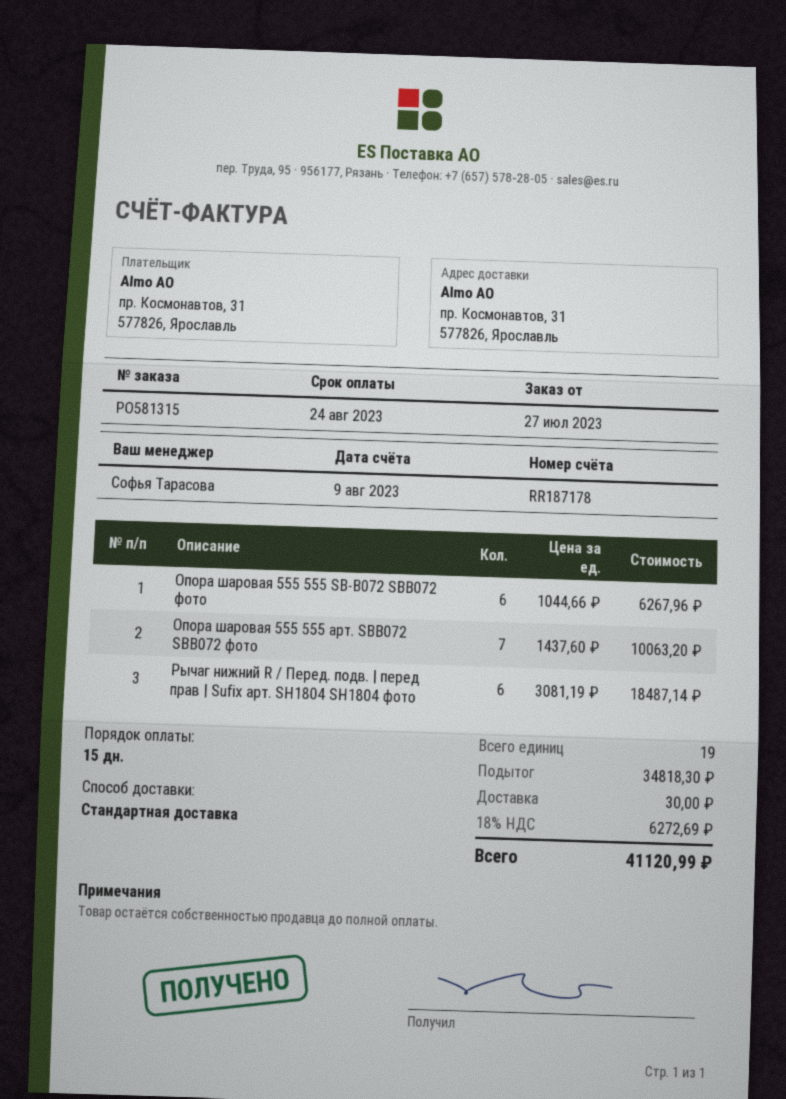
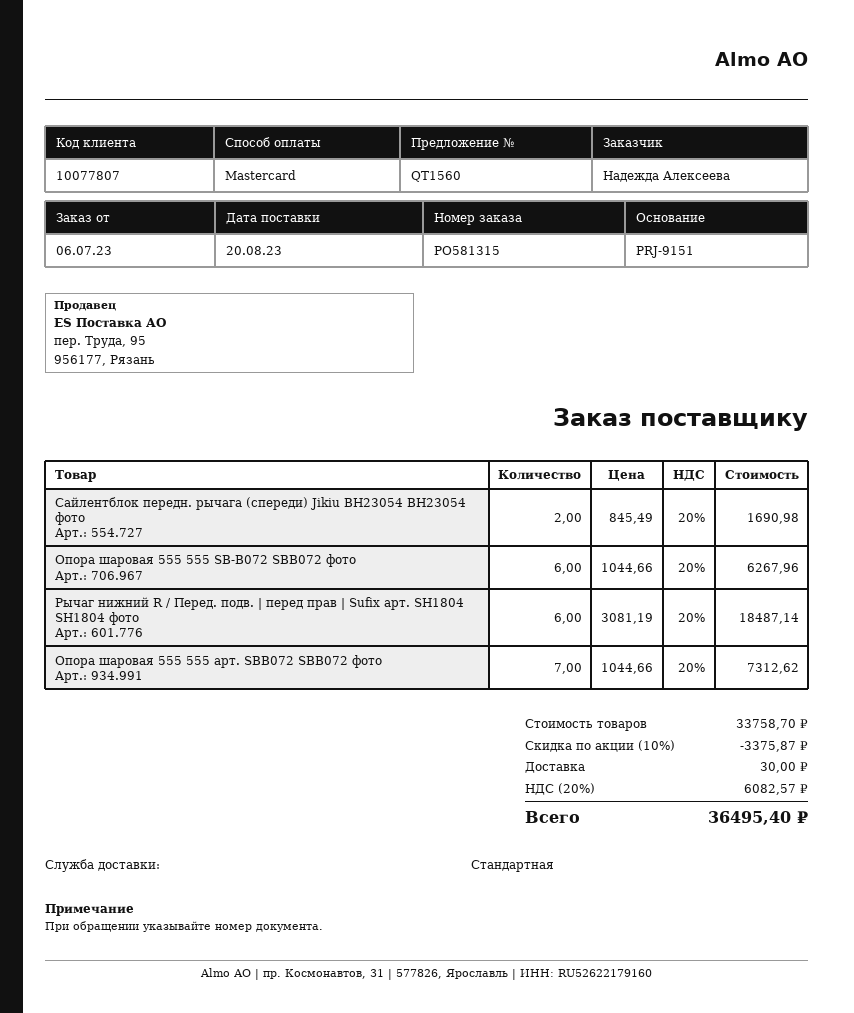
order date: 2023-07-27 -> 2023-07-06
Опора шаровая 555 555 арт. SBB072 SBB072 фото: 7 x 1437.60 = 10063.20 -> 7 x 1044.66 = 7312.62
Сайлентблок передн. рычага (спереди) Jikiu BH23054 BH23054 фото: none -> 2 x 845.49 = 1690.98
subtotal: 34818.30 -> 33758.70
discount: none -> 10% = 3375.87
tax: 18% = 6272.69 -> 20% = 6082.57
total: 41120.99 -> 36495.40

